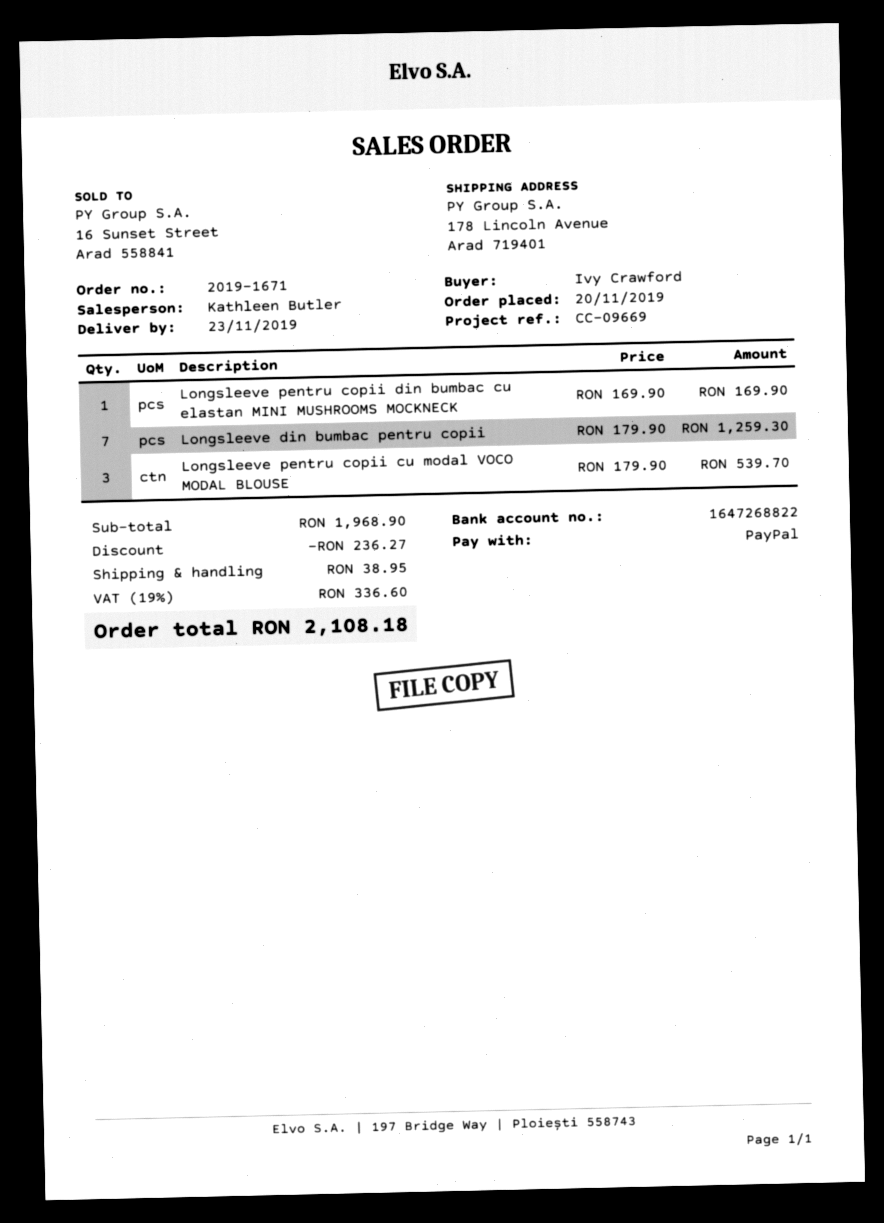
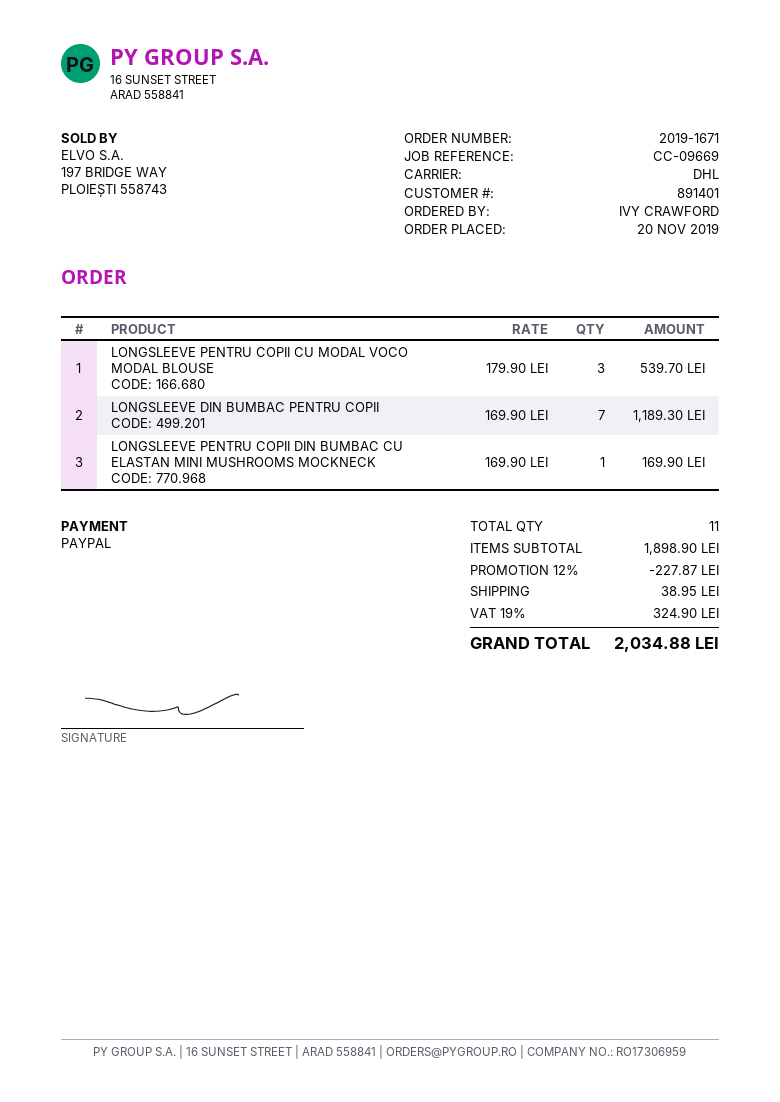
Longsleeve din bumbac pentru copii: 7 x 179.90 = 1259.30 -> 7 x 169.90 = 1189.30
subtotal: 1968.90 -> 1898.90
discount: 236.27 -> 227.87
tax: 19% = 336.60 -> 19% = 324.90
total: 2108.18 -> 2034.88

